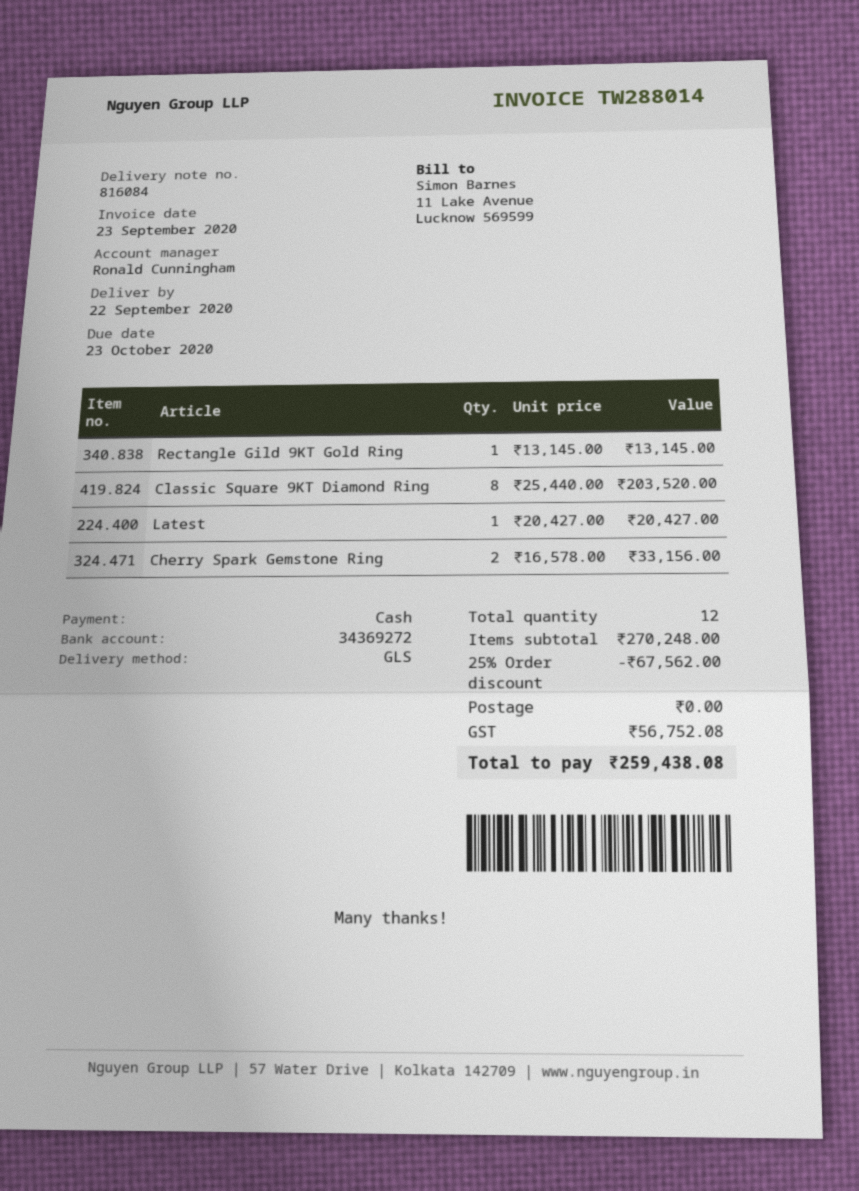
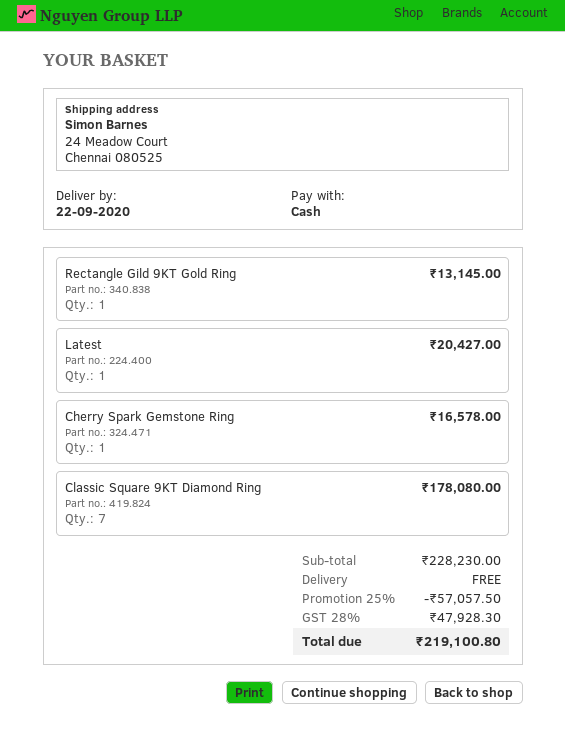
Classic Square 9KT Diamond Ring: 8 for 203520.00 -> 7 for 178080.00
Cherry Spark Gemstone Ring: 2 for 33156.00 -> 1 for 16578.00
subtotal: 270248.00 -> 228230.00
discount: 25% = 67562.00 -> 25% = 57057.50
tax: 56752.08 -> 47928.30
total: 259438.08 -> 219100.80

